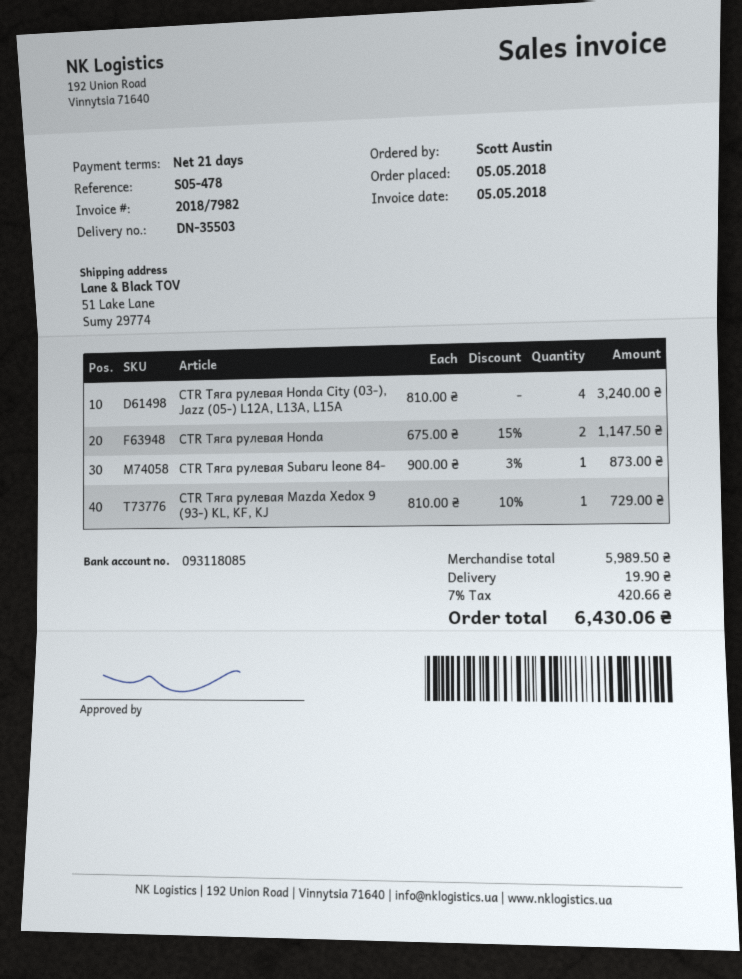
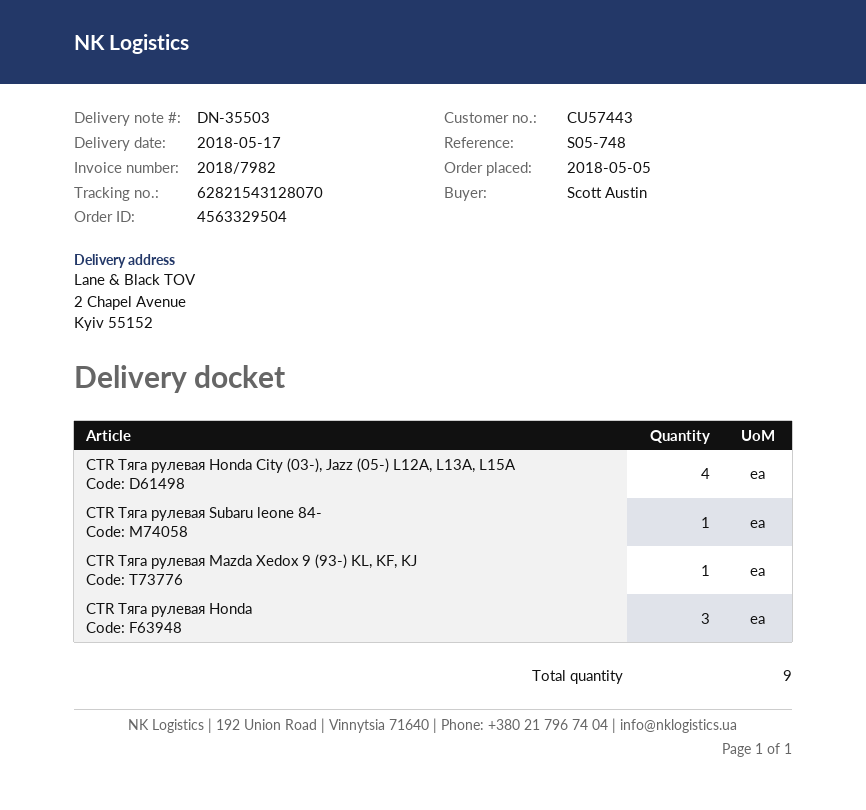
reference: S05-478 -> S05-748
ship to: 51 Lake Lane, Sumy 29774 -> 2 Chapel Avenue, Kyiv 55152
CTR Тяга рулевая Honda: 2 -> 3

